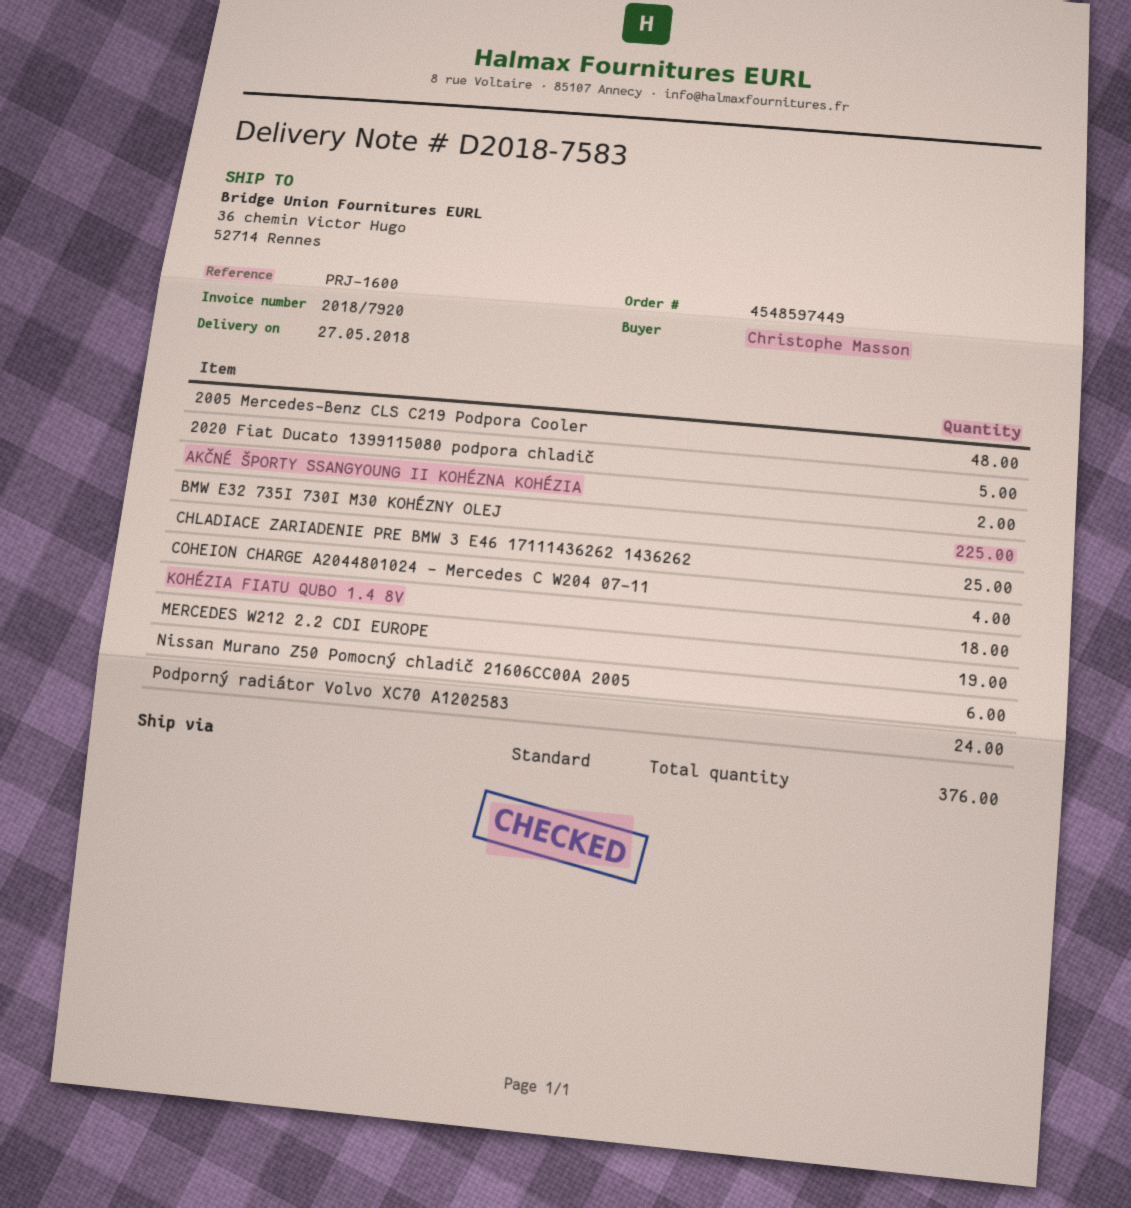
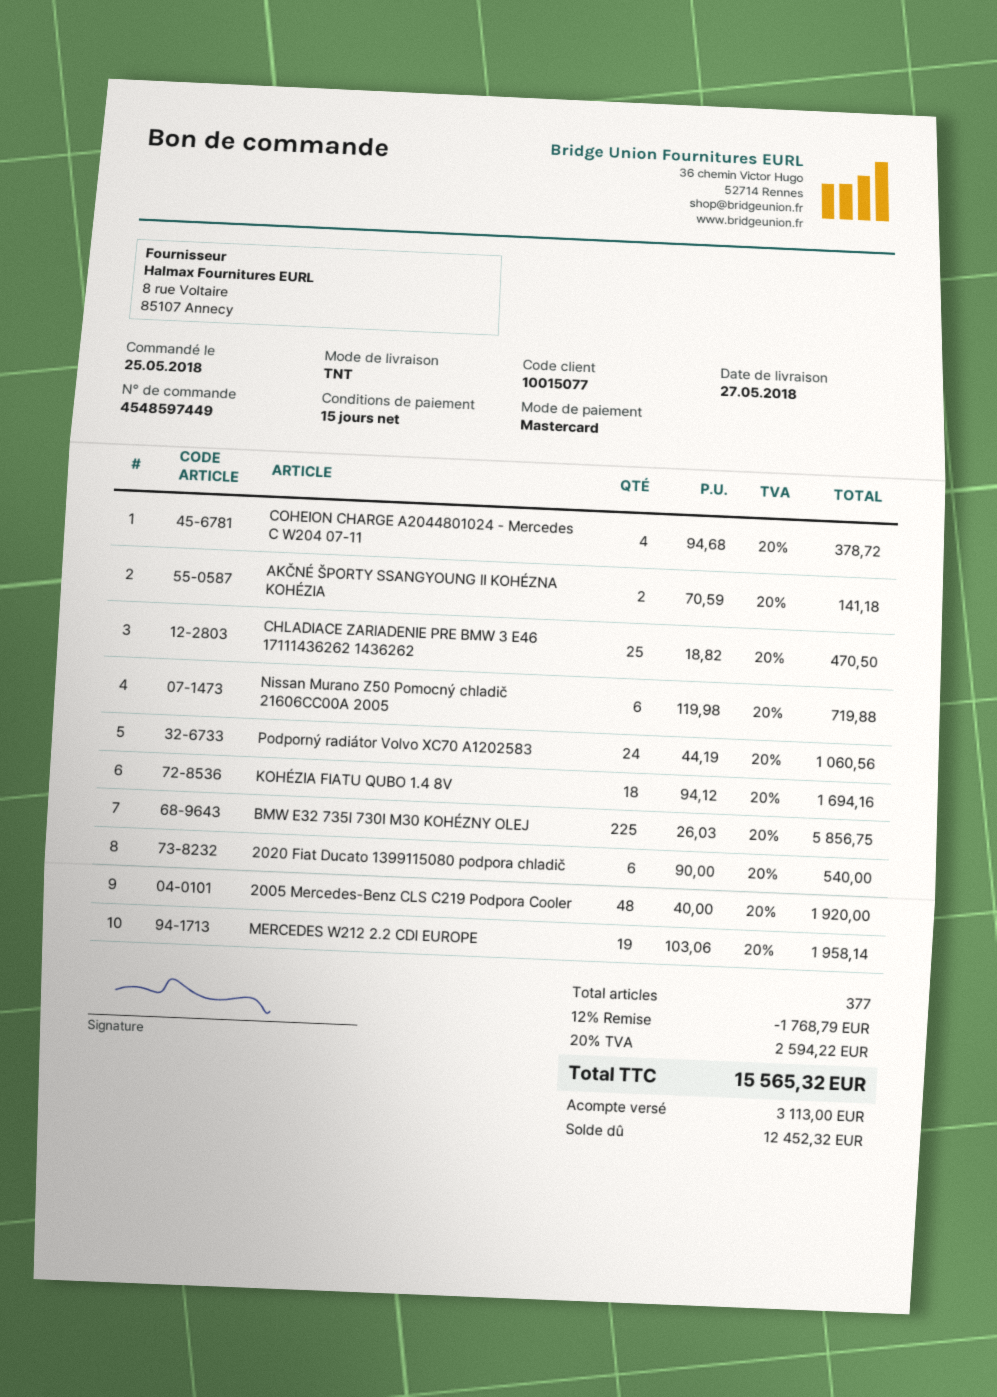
shipping method: standard -> TNT
2020 Fiat Ducato 1399115080 podpora chladič: 5 -> 6
total quantity: 376 -> 377

